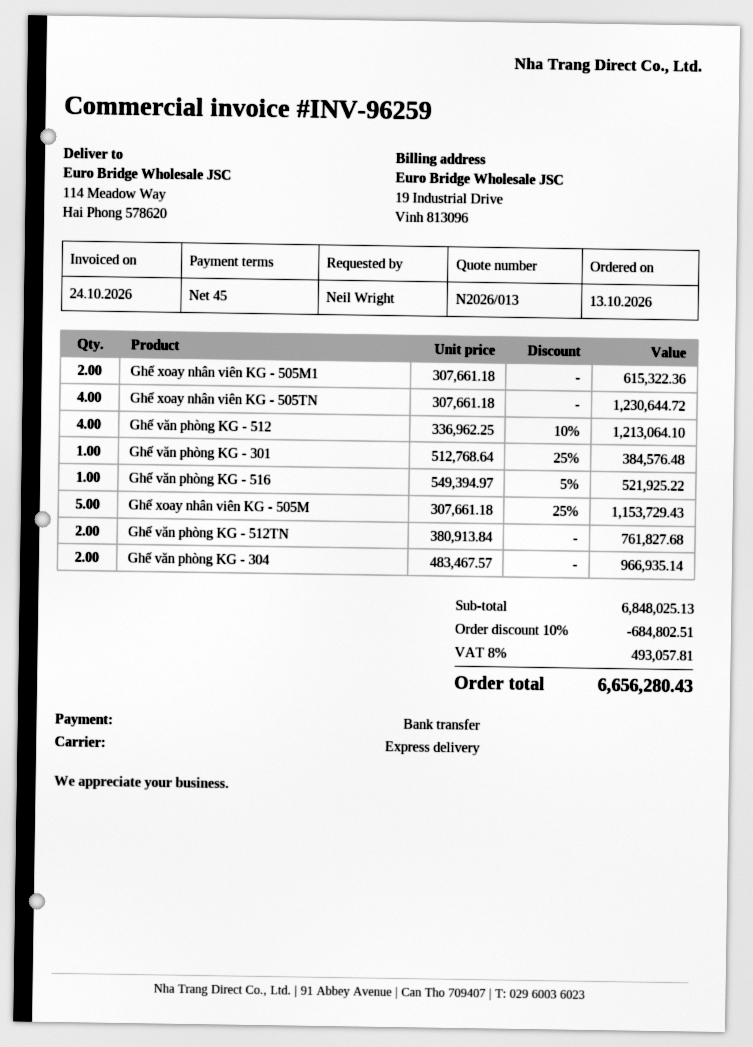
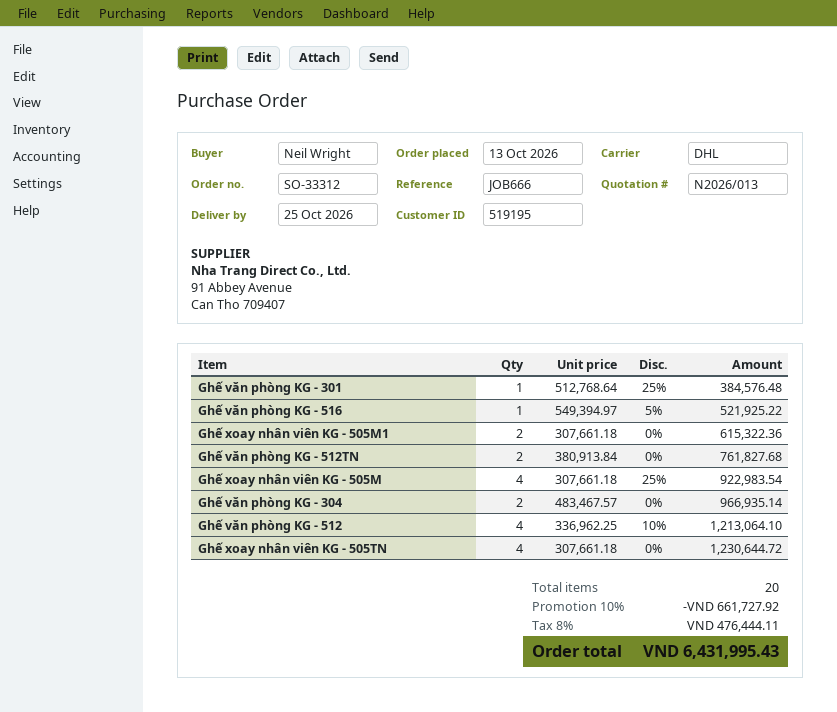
shipping method: express -> DHL
Ghế xoay nhân viên KG - 505M: 5 x 307661.18 - 25% = 1153729.43 -> 4 x 307661.18 - 25% = 922983.54
discount: 10% = 684802.51 -> 10% = 661727.92
tax: 8% = 493057.81 -> 8% = 476444.11
total: 6656280.43 -> 6431995.43

